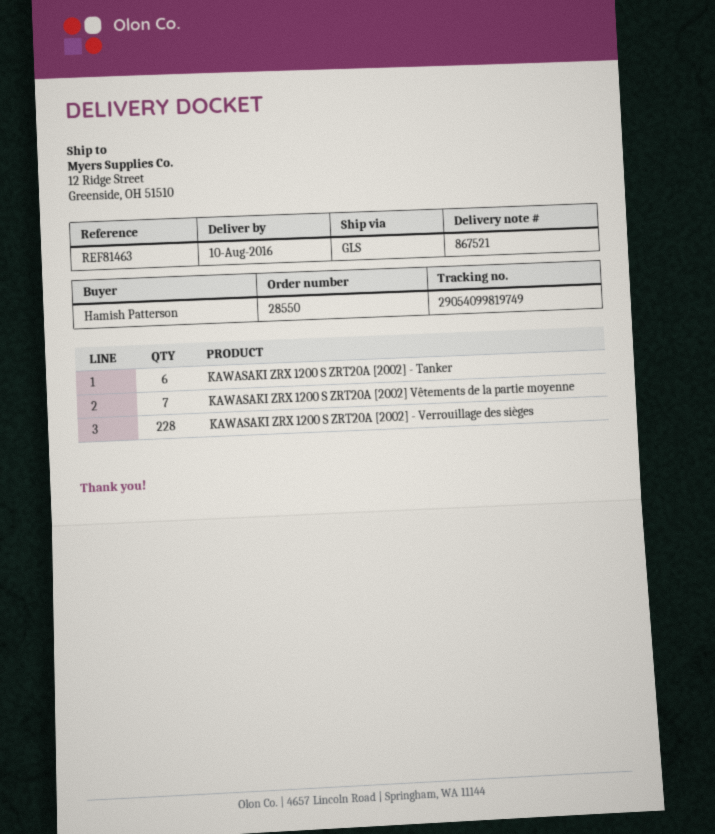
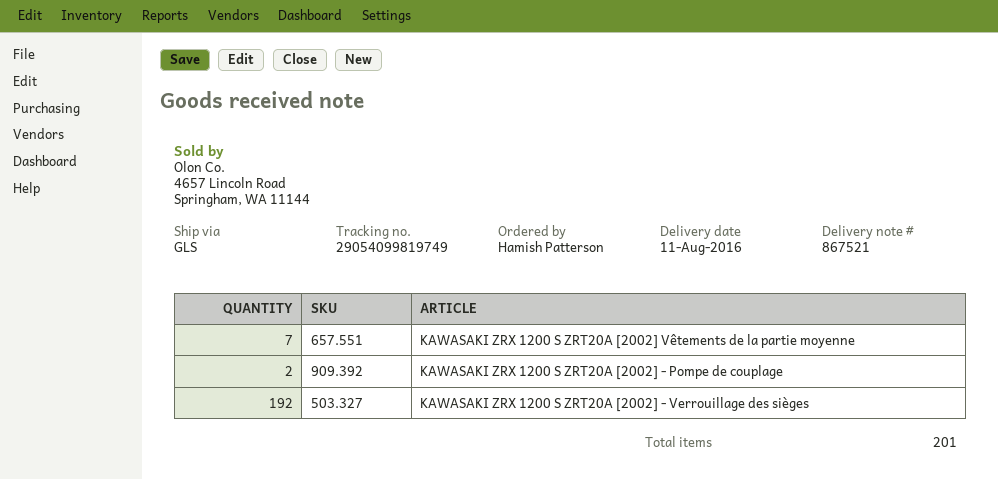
delivery date: 2016-08-10 -> 2016-08-11
KAWASAKI ZRX 1200 S ZRT20A [2002] - Tanker: 6 -> none
KAWASAKI ZRX 1200 S ZRT20A [2002] - Verrouillage des sièges: 228 -> 192
KAWASAKI ZRX 1200 S ZRT20A [2002] - Pompe de couplage: none -> 2

